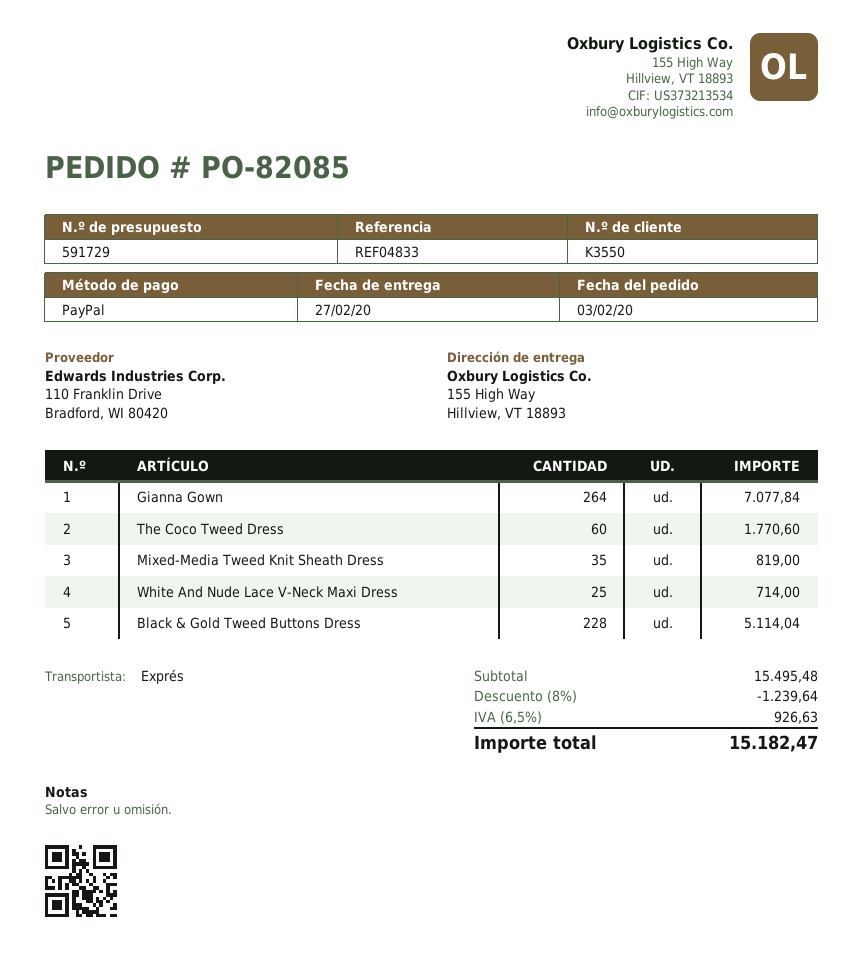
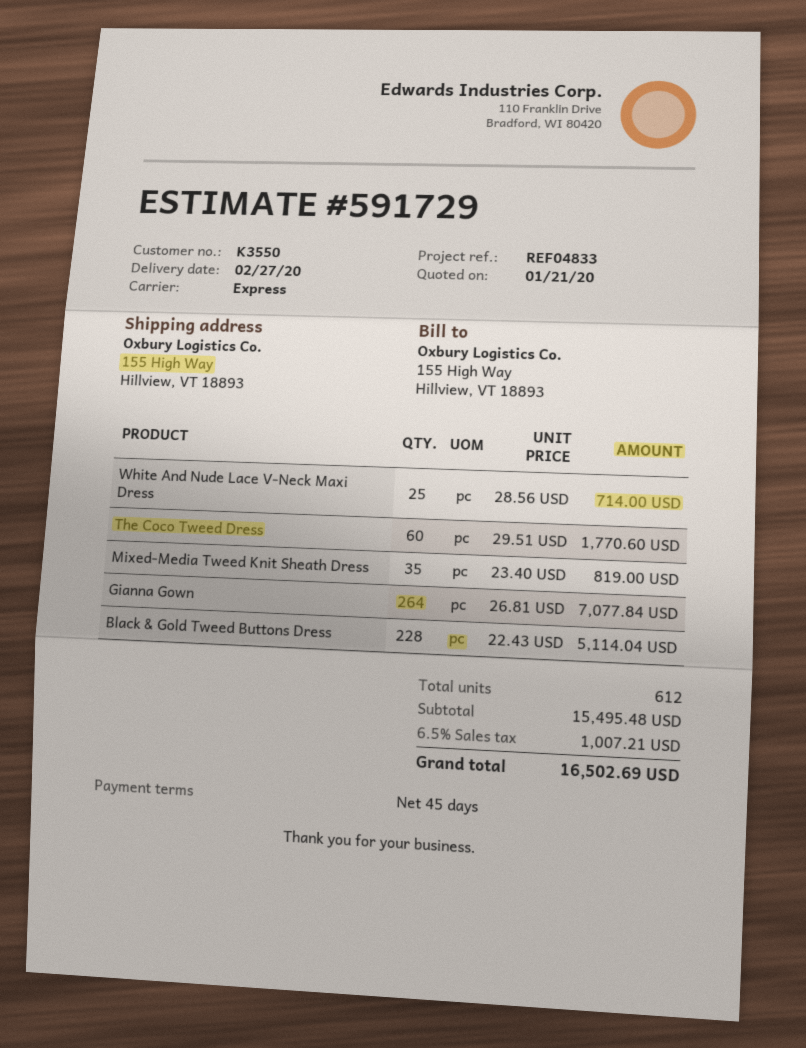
discount: 8% = 1239.64 -> none
tax: 6.5% = 926.63 -> 6.5% = 1007.21
total: 15182.47 -> 16502.69

